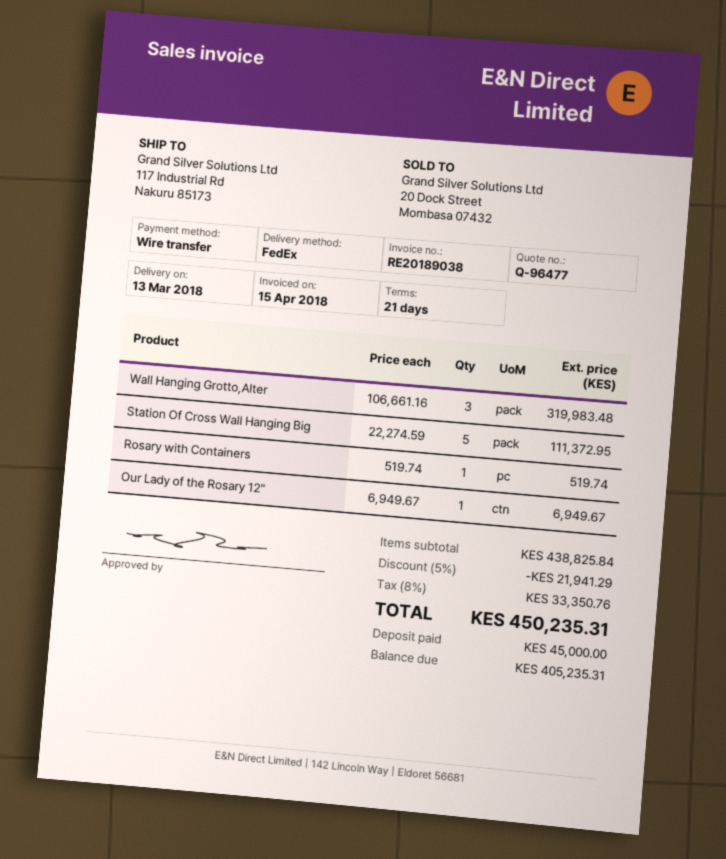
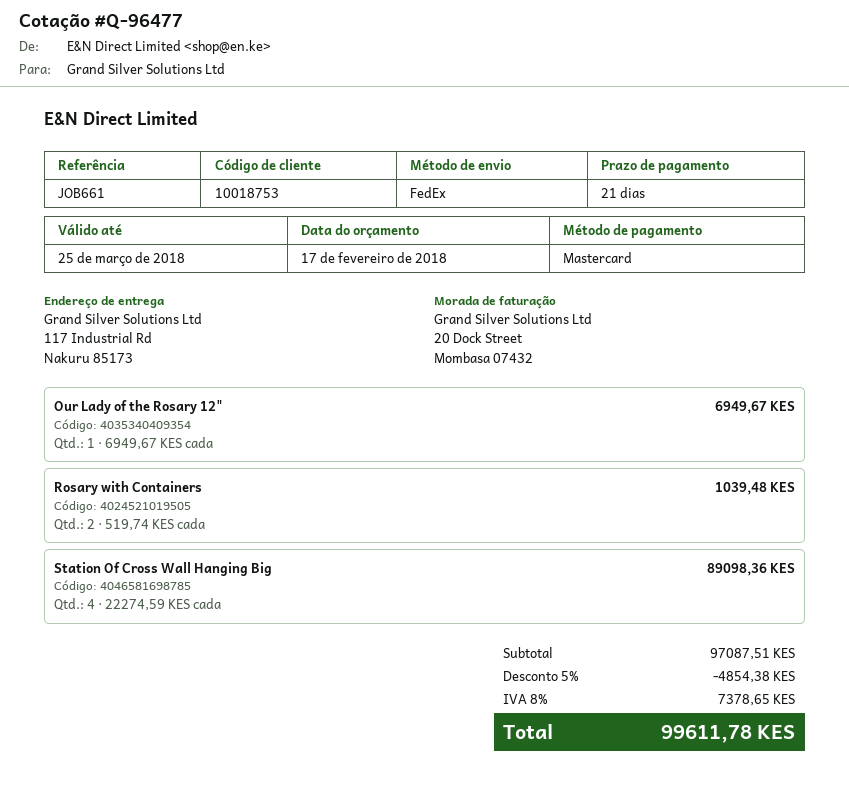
payment method: bank transfer -> Mastercard
Wall Hanging Grotto,Alter: 3 x 106661.16 = 319983.48 -> none
Station Of Cross Wall Hanging Big: 5 x 22274.59 = 111372.95 -> 4 x 22274.59 = 89098.36
Rosary with Containers: 1 x 519.74 = 519.74 -> 2 x 519.74 = 1039.48
subtotal: 438825.84 -> 97087.51
discount: 5% = 21941.29 -> 5% = 4854.38
tax: 8% = 33350.76 -> 8% = 7378.65
total: 450235.31 -> 99611.78

